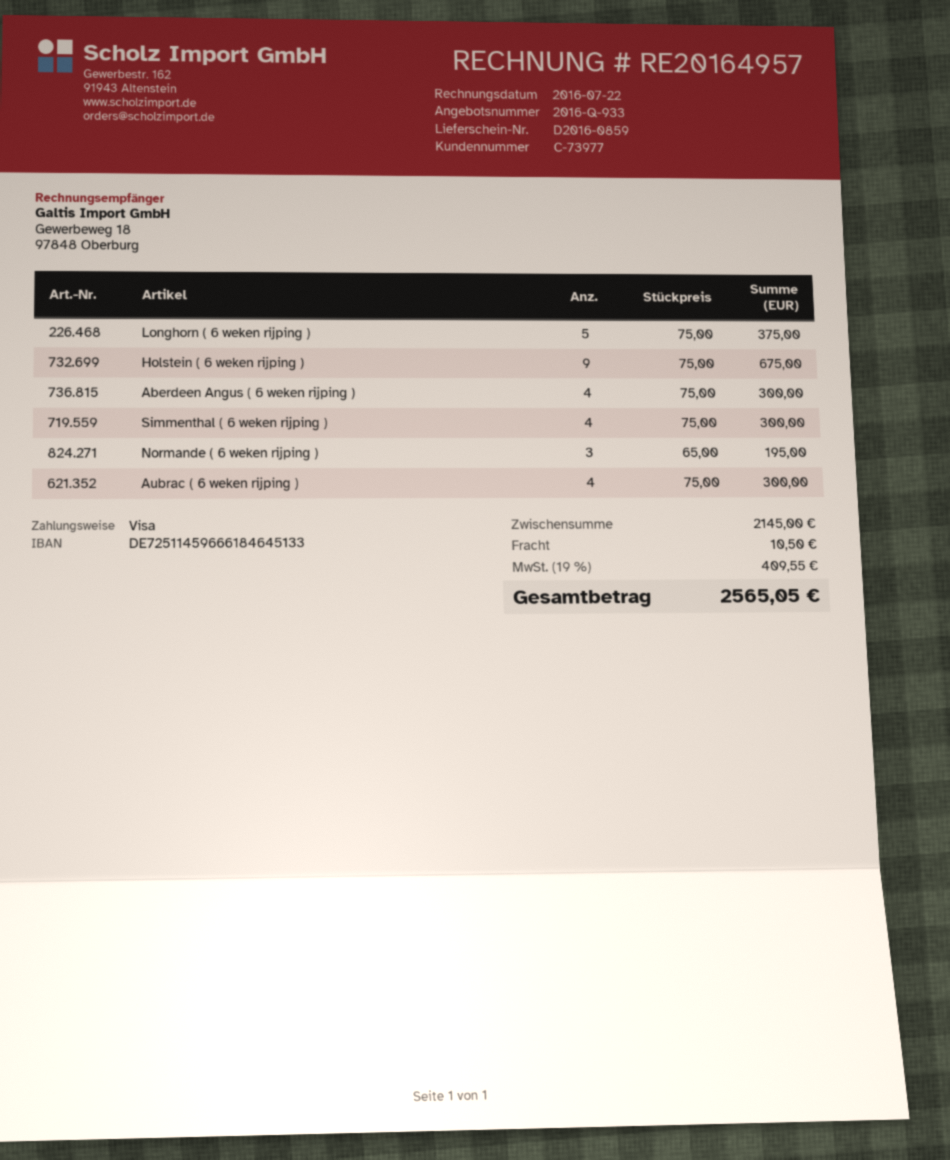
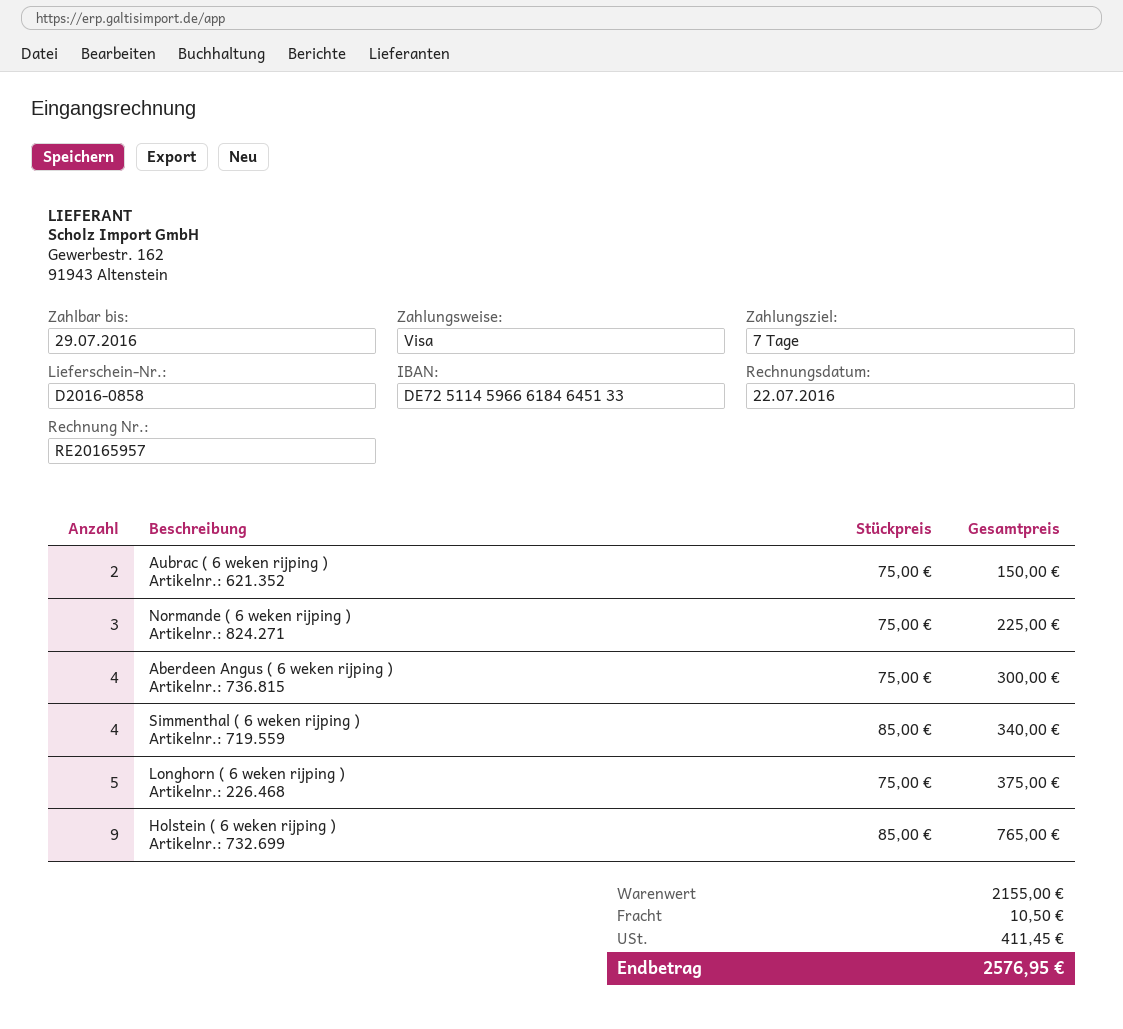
delivery note number: D2016-0859 -> D2016-0858
invoice number: RE20164957 -> RE20165957
Holstein ( 6 weken rijping ): 9 x 75.00 = 675.00 -> 9 x 85.00 = 765.00
Simmenthal ( 6 weken rijping ): 4 x 75.00 = 300.00 -> 4 x 85.00 = 340.00
Normande ( 6 weken rijping ): 3 x 65.00 = 195.00 -> 3 x 75.00 = 225.00
Aubrac ( 6 weken rijping ): 4 x 75.00 = 300.00 -> 2 x 75.00 = 150.00
subtotal: 2145.00 -> 2155.00
tax: 409.55 -> 411.45
total: 2565.05 -> 2576.95

